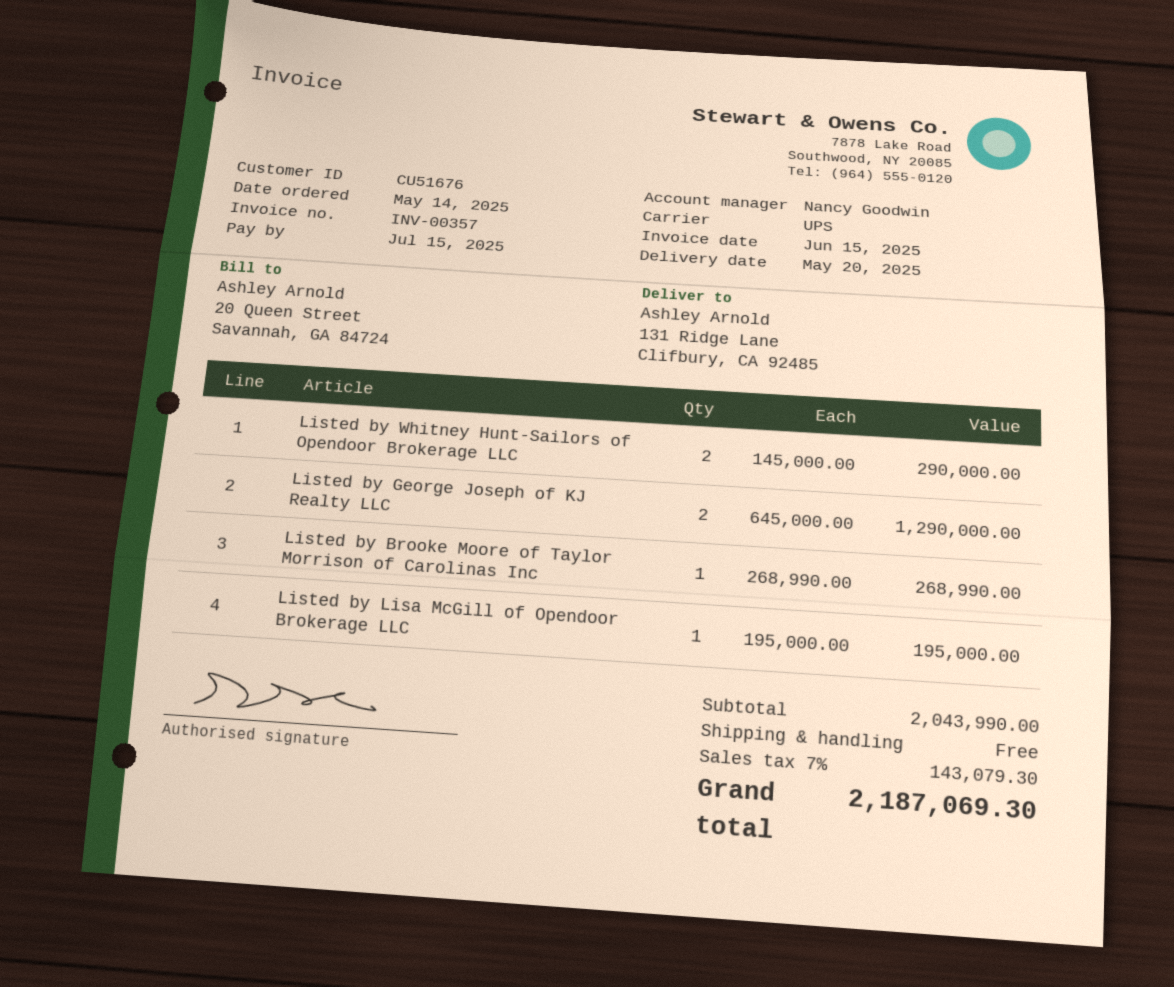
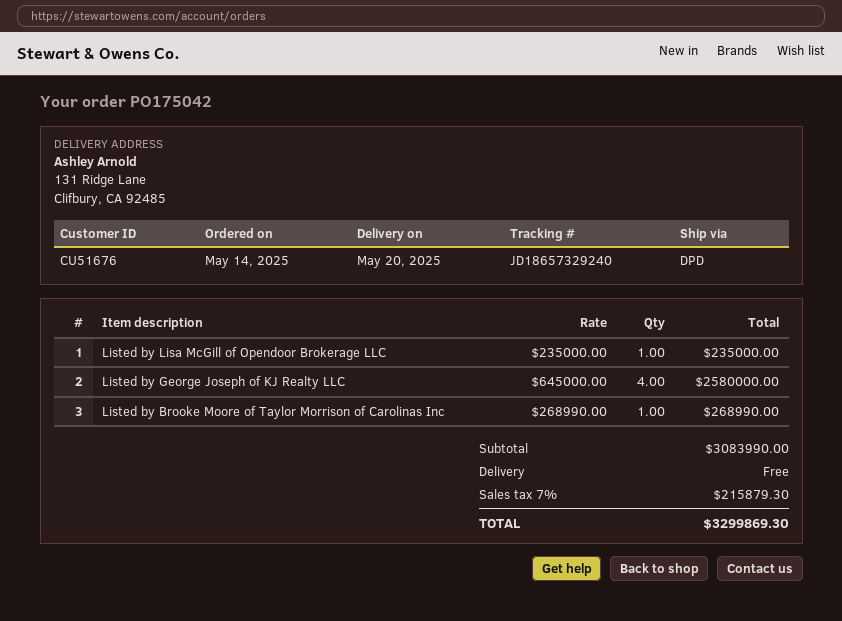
shipping method: UPS -> DPD
Listed by Whitney Hunt-Sailors of Opendoor Brokerage LLC: 2 x 145000.00 = 290000.00 -> none
Listed by George Joseph of KJ Realty LLC: 2 x 645000.00 = 1290000.00 -> 4 x 645000.00 = 2580000.00
Listed by Lisa McGill of Opendoor Brokerage LLC: 1 x 195000.00 = 195000.00 -> 1 x 235000.00 = 235000.00
subtotal: 2043990.00 -> 3083990.00
tax: 7% = 143079.30 -> 7% = 215879.30
total: 2187069.30 -> 3299869.30

